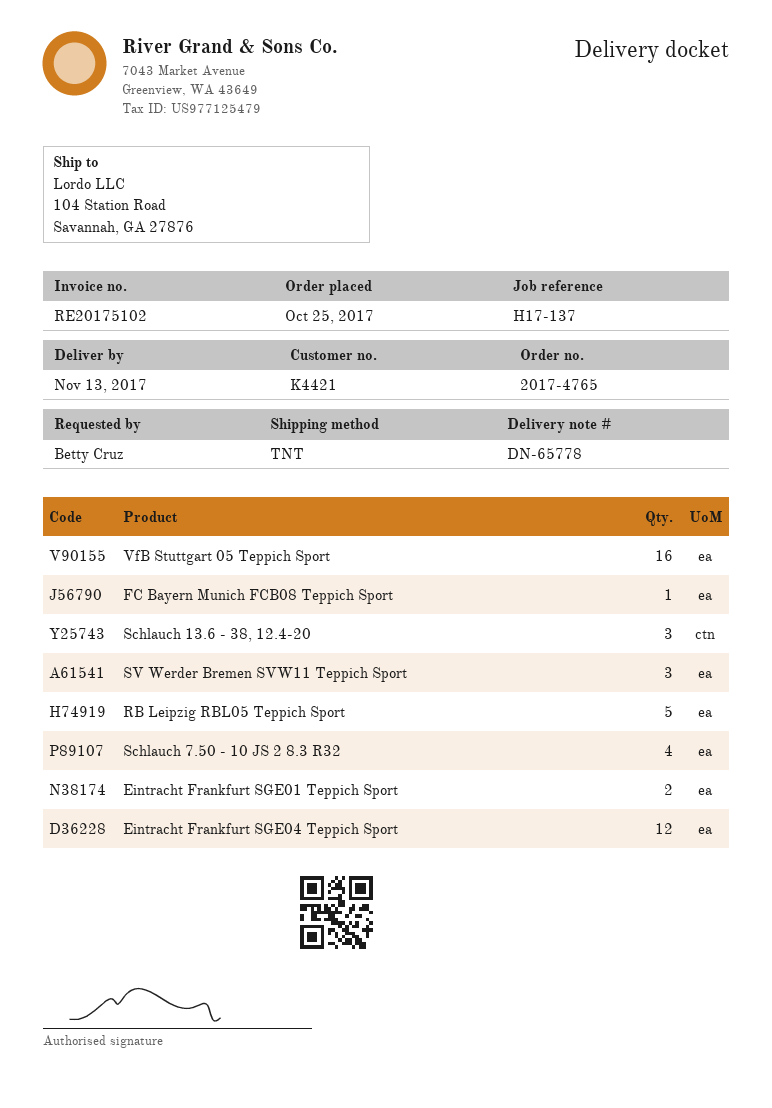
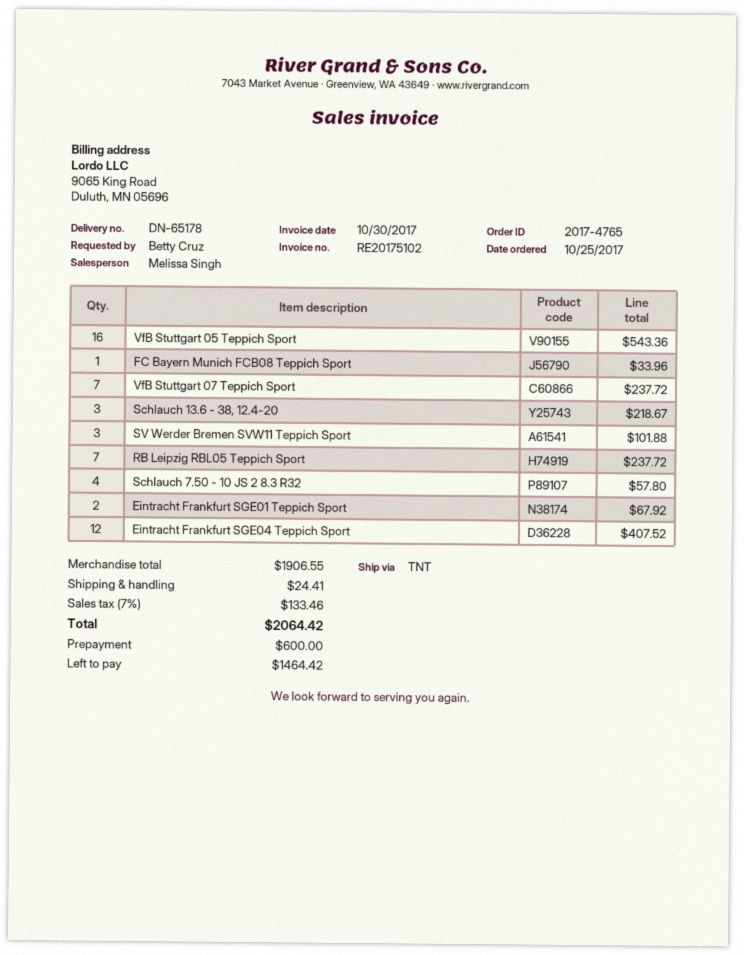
delivery note number: DN-65778 -> DN-65178
RB Leipzig RBL05 Teppich Sport: 5 -> 7
VfB Stuttgart 07 Teppich Sport: none -> 7

